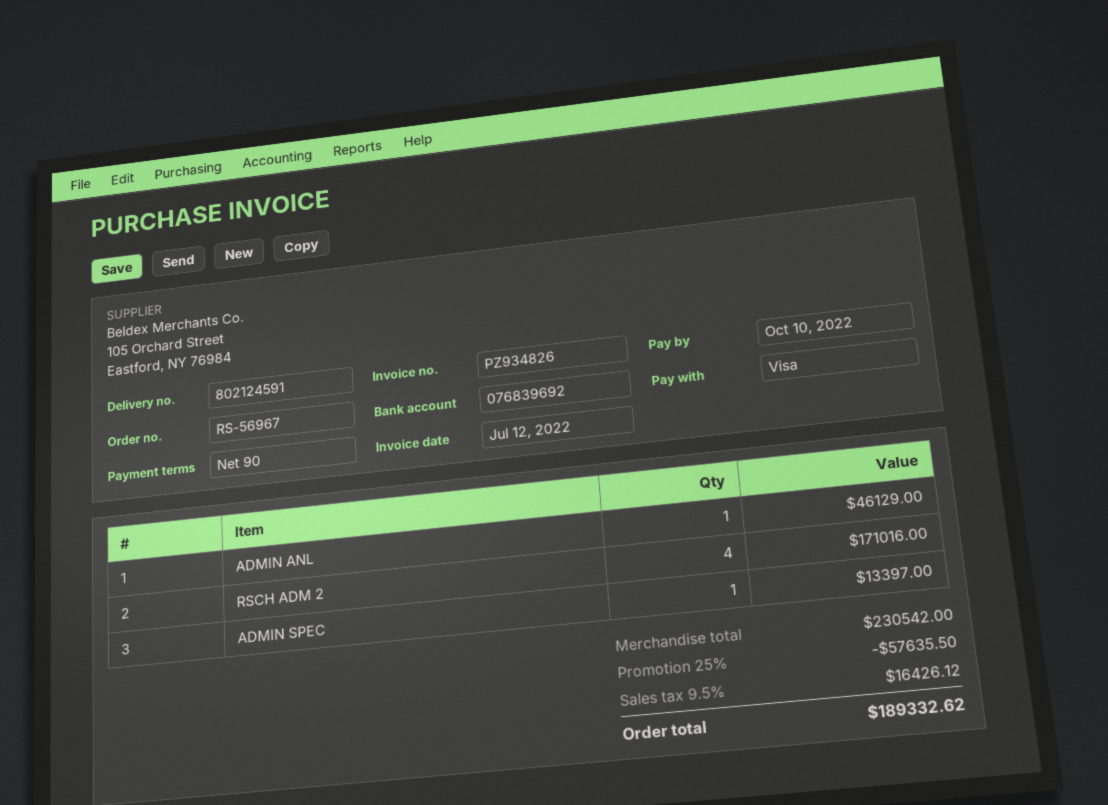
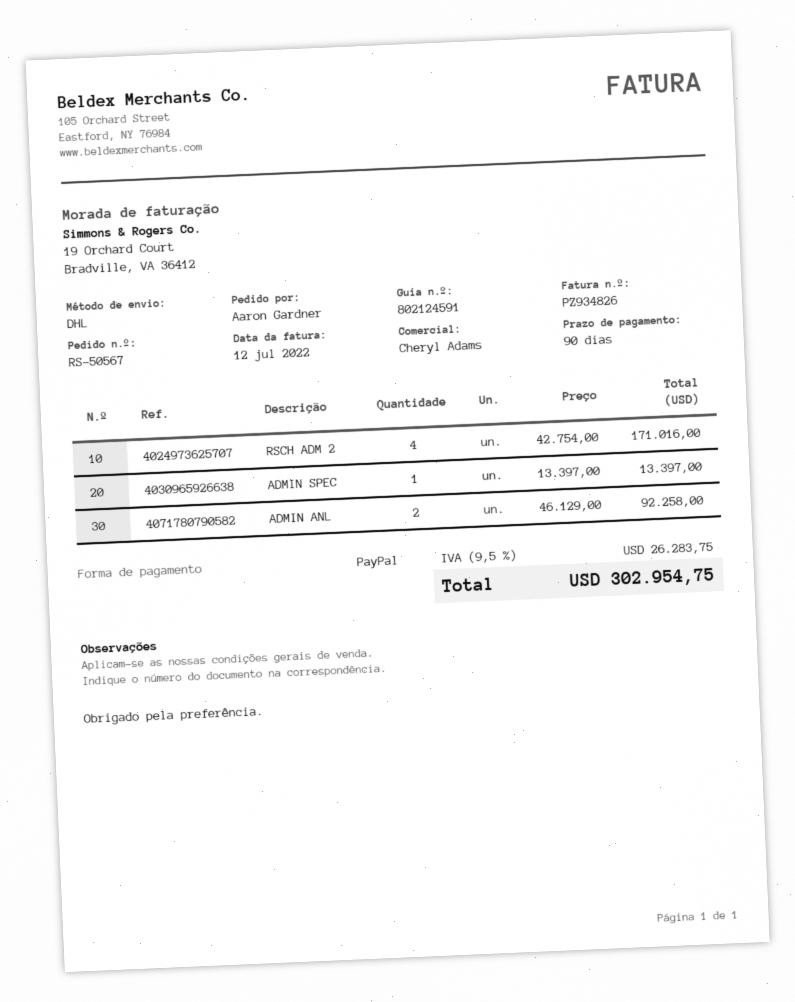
order number: RS-56967 -> RS-50567
payment method: Visa -> PayPal
ADMIN ANL: 1 for 46129.00 -> 2 for 92258.00
discount: 25% = 57635.50 -> none
tax: 9.5% = 16426.12 -> 9.5% = 26283.75
total: 189332.62 -> 302954.75

